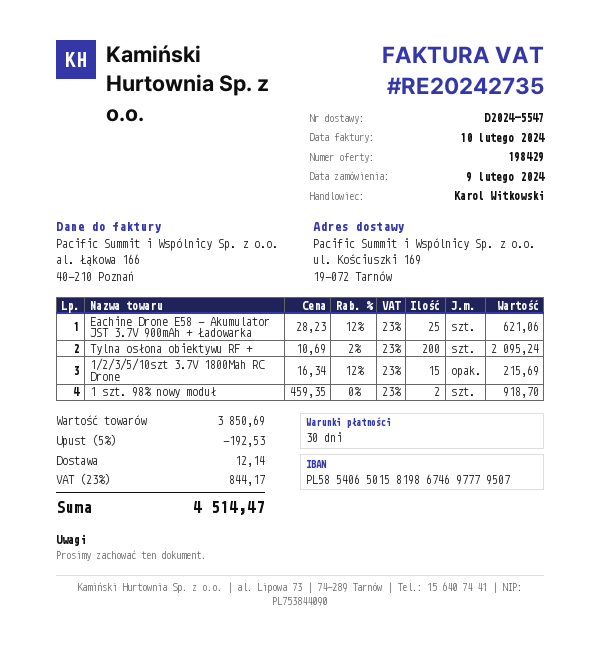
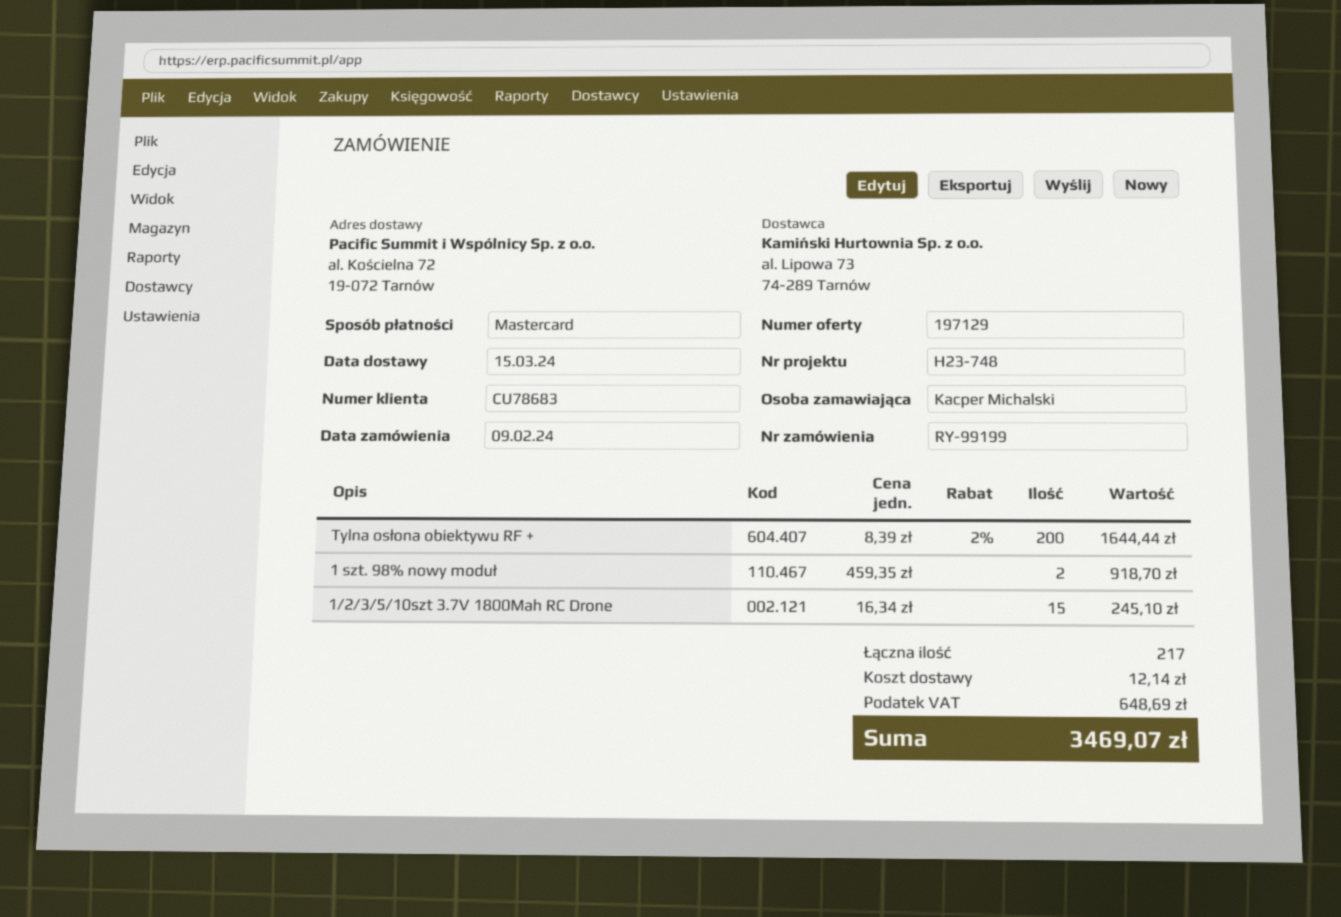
quote number: 198429 -> 197129
ship to: ul. Kościuszki 169, 19-072 Tarnów -> al. Kościelna 72, 19-072 Tarnów
Eachine Drone E58 - Akumulator JST 3.7V 900mAh + Ładowarka: 25 x 28.23 - 12% = 621.06 -> none
Tylna osłona obiektywu RF +: 200 x 10.69 - 2% = 2095.24 -> 200 x 8.39 - 2% = 1644.44
1/2/3/5/10szt 3.7V 1800Mah RC Drone: 15 x 16.34 - 12% = 215.69 -> 15 x 16.34 = 245.10
discount: 5% = 192.53 -> none
tax: 844.17 -> 648.69
total: 4514.47 -> 3469.07

